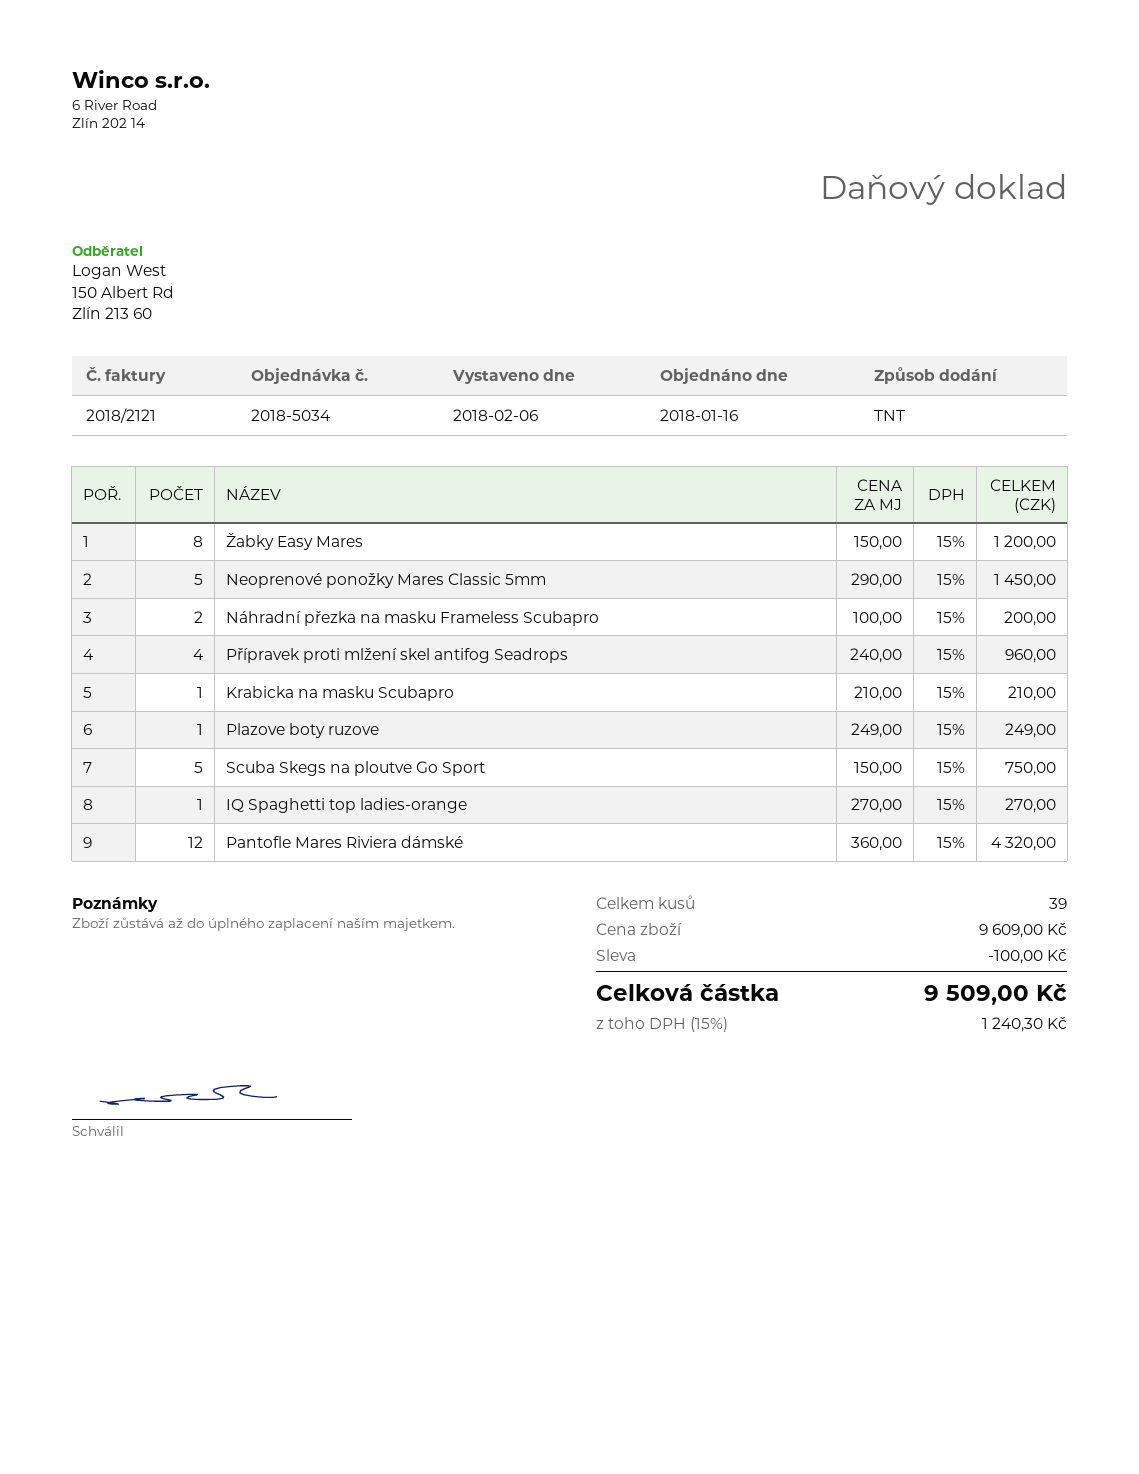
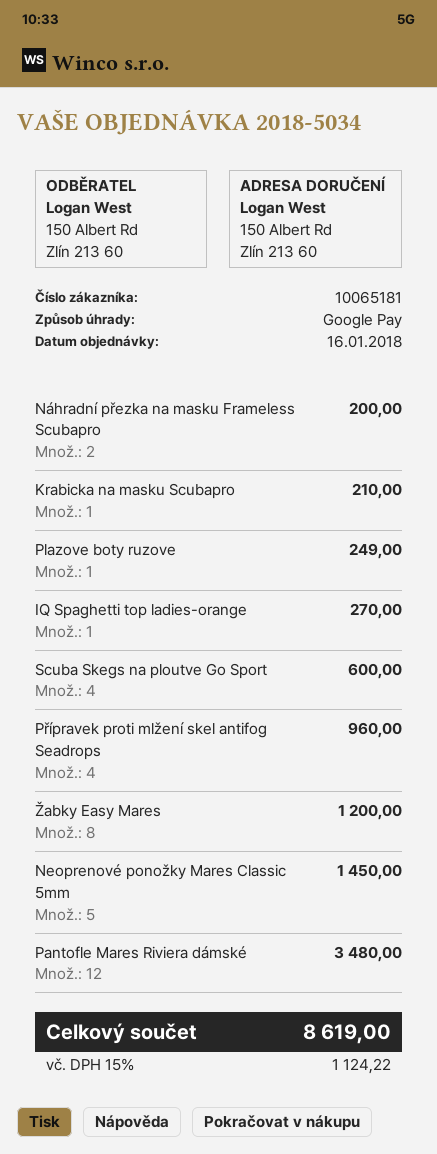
Scuba Skegs na ploutve Go Sport: 5 for 750.00 -> 4 for 600.00
Pantofle Mares Riviera dámské: 12 for 4320.00 -> 12 for 3480.00
discount: 100.00 -> none
tax: 15% = 1240.30 -> 15% = 1124.22
total: 9509.00 -> 8619.00

